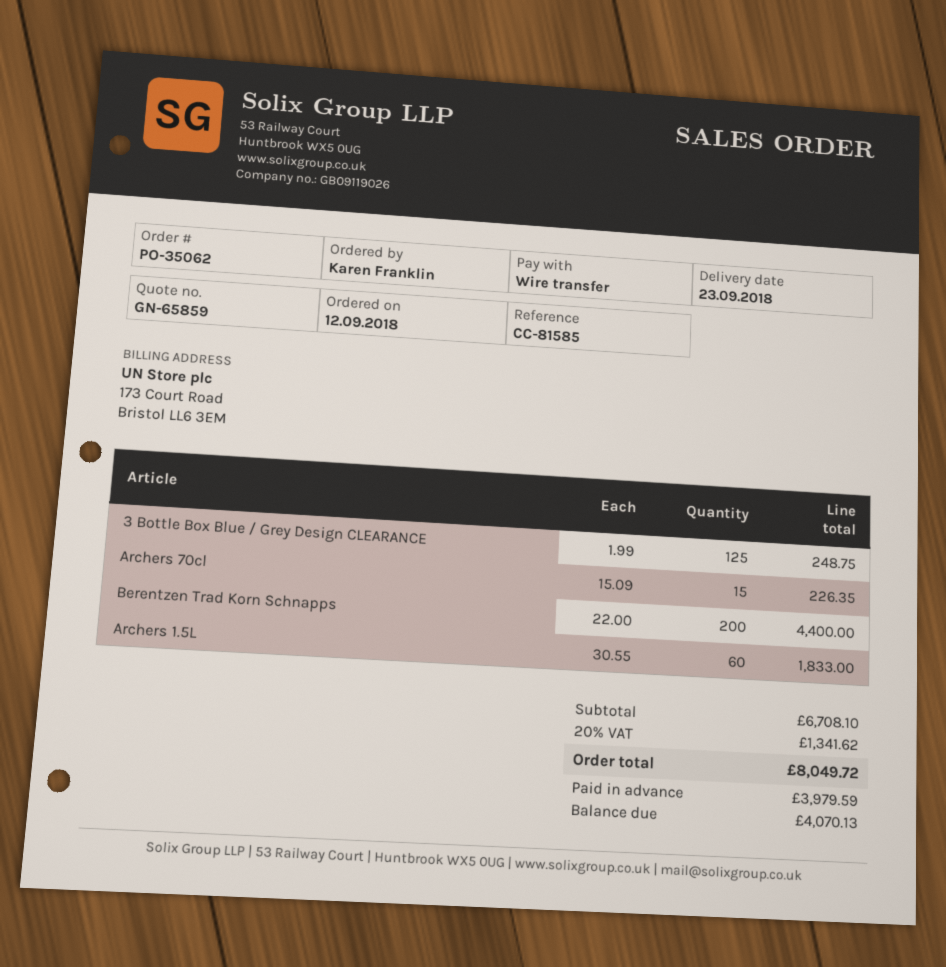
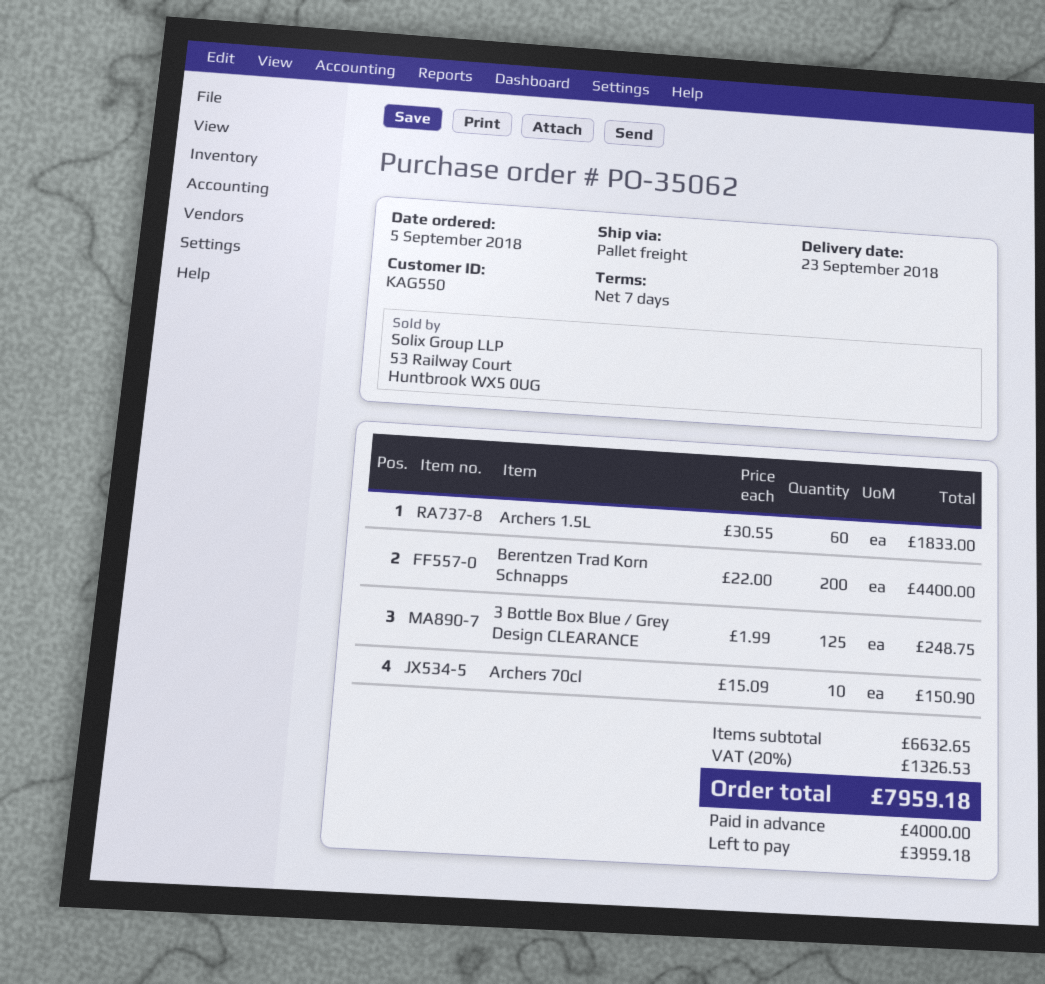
order date: 2018-09-12 -> 2018-09-05
Archers 70cl: 15 x 15.09 = 226.35 -> 10 x 15.09 = 150.90
subtotal: 6708.10 -> 6632.65
tax: 20% = 1341.62 -> 20% = 1326.53
total: 8049.72 -> 7959.18
deposit: 3979.59 -> 4000.00
balance: 4070.13 -> 3959.18

